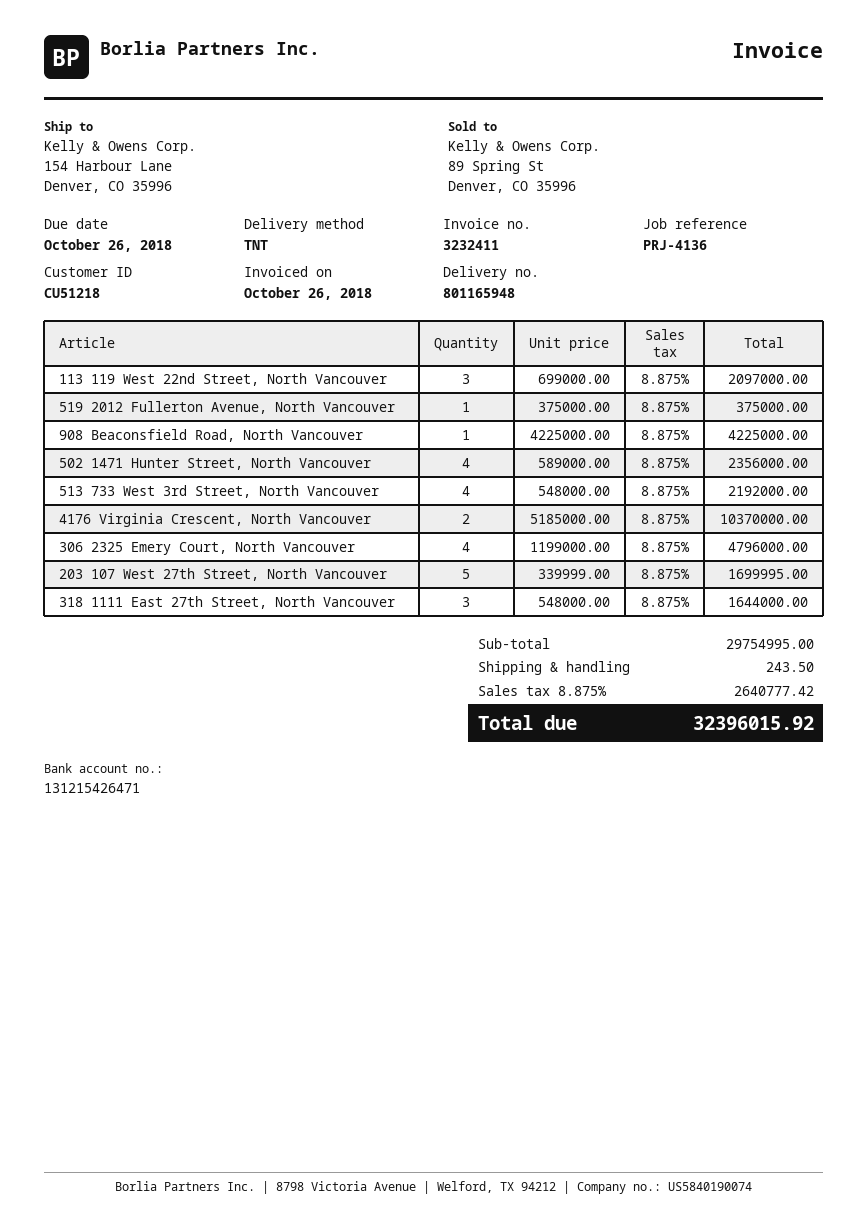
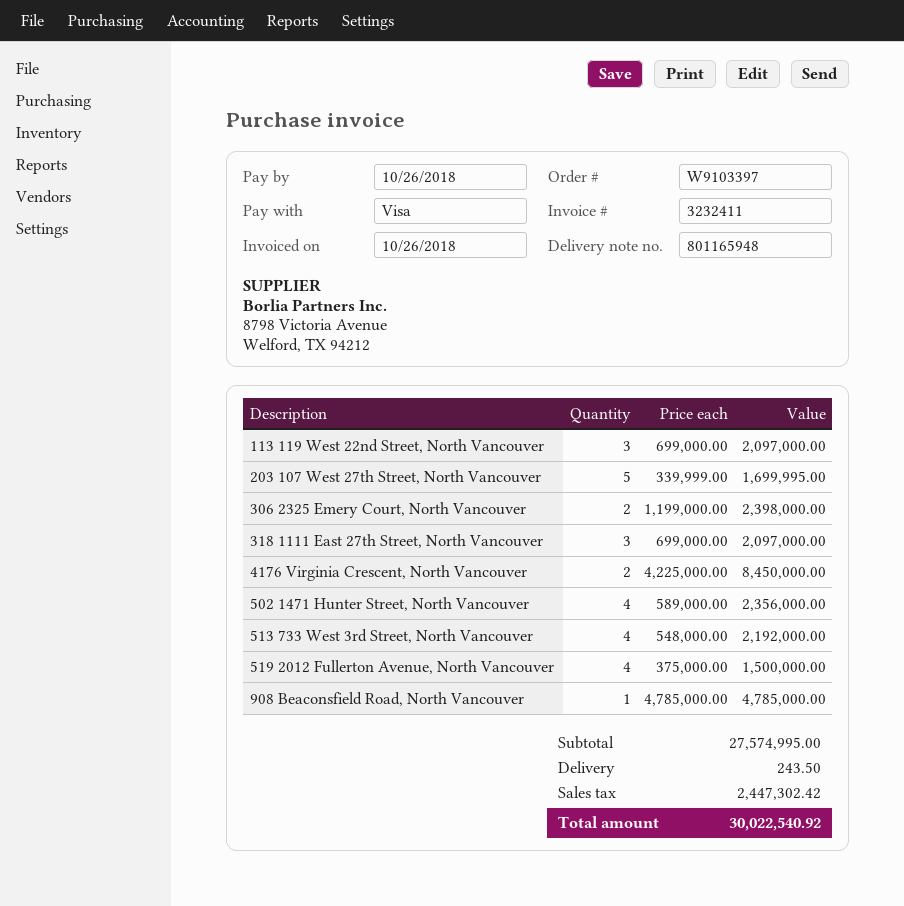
519 2012 Fullerton Avenue, North Vancouver: 1 x 375000.00 = 375000.00 -> 4 x 375000.00 = 1500000.00
908 Beaconsfield Road, North Vancouver: 1 x 4225000.00 = 4225000.00 -> 1 x 4785000.00 = 4785000.00
4176 Virginia Crescent, North Vancouver: 2 x 5185000.00 = 10370000.00 -> 2 x 4225000.00 = 8450000.00
306 2325 Emery Court, North Vancouver: 4 x 1199000.00 = 4796000.00 -> 2 x 1199000.00 = 2398000.00
318 1111 East 27th Street, North Vancouver: 3 x 548000.00 = 1644000.00 -> 3 x 699000.00 = 2097000.00
subtotal: 29754995.00 -> 27574995.00
tax: 2640777.42 -> 2447302.42
total: 32396015.92 -> 30022540.92

